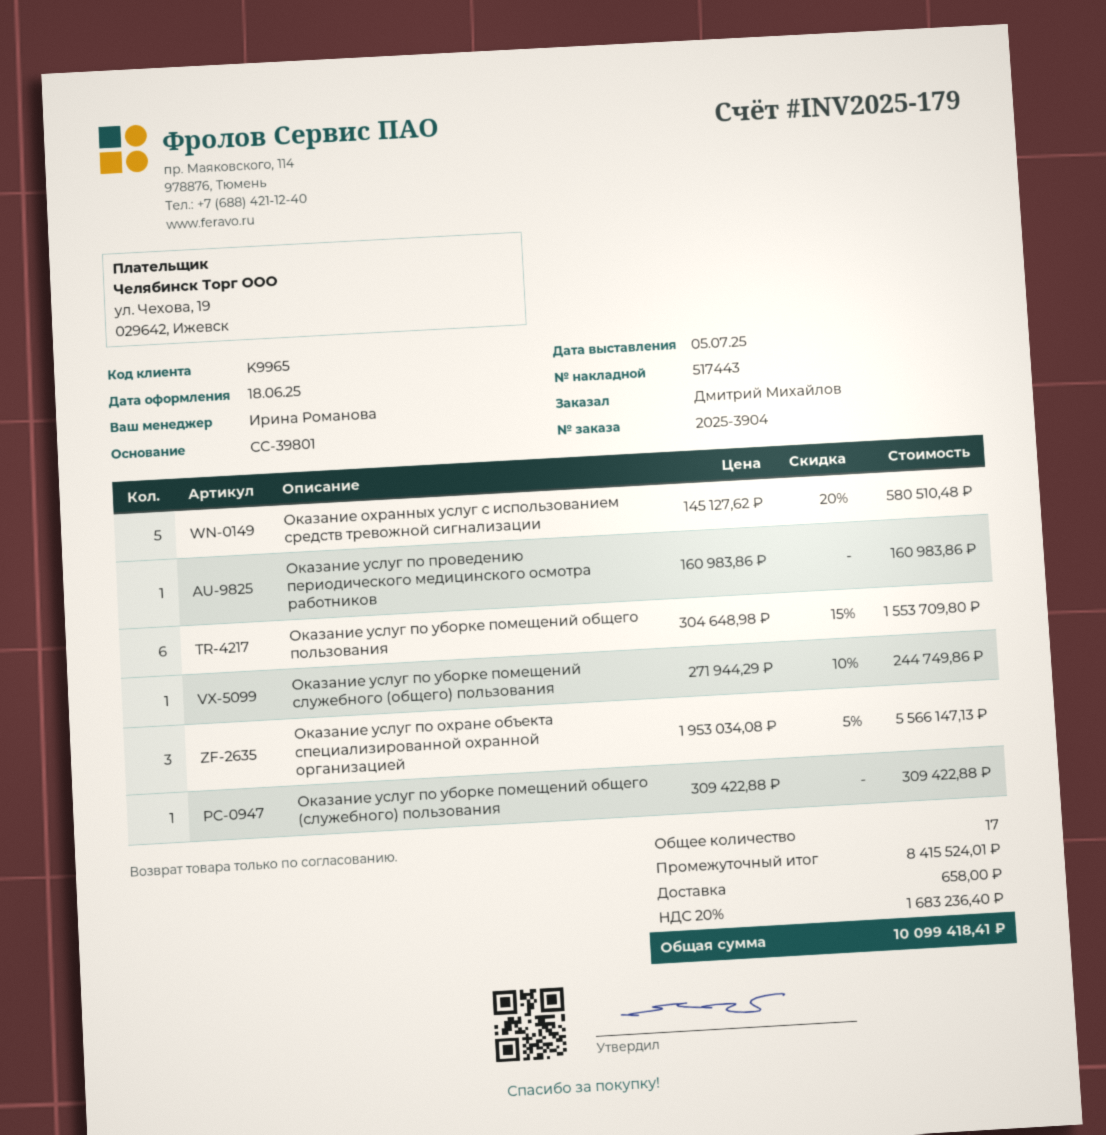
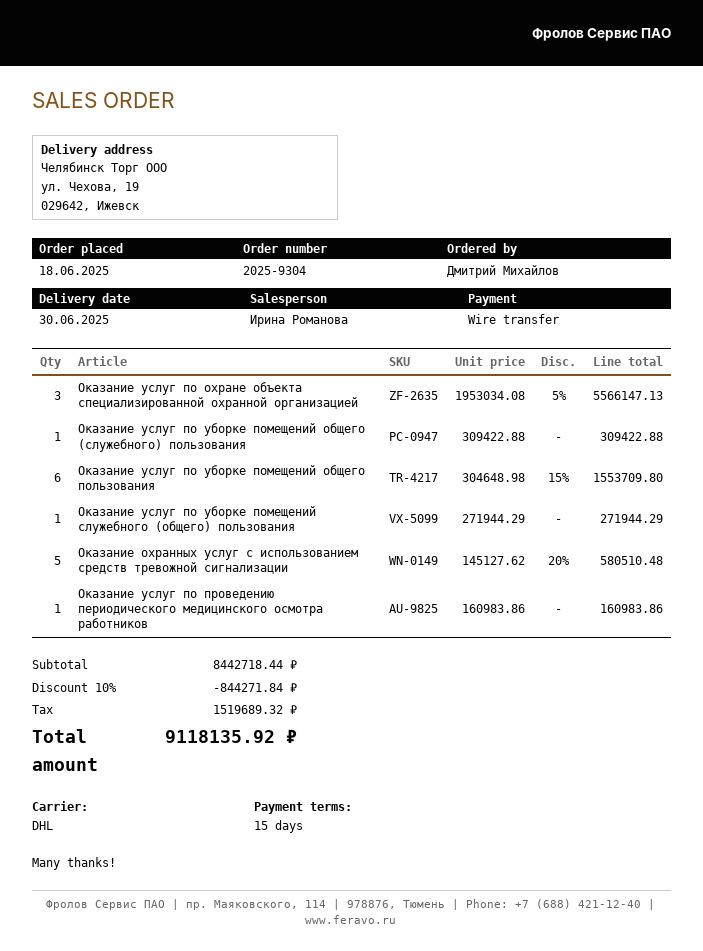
order number: 2025-3904 -> 2025-9304
Оказание услуг по уборке помещений служебного (общего) пользования: 1 x 271944.29 - 10% = 244749.86 -> 1 x 271944.29 = 271944.29
subtotal: 8415524.01 -> 8442718.44
discount: none -> 10% = 844271.84
shipping: 658.00 -> none
tax: 1683236.40 -> 1519689.32
total: 10099418.41 -> 9118135.92

